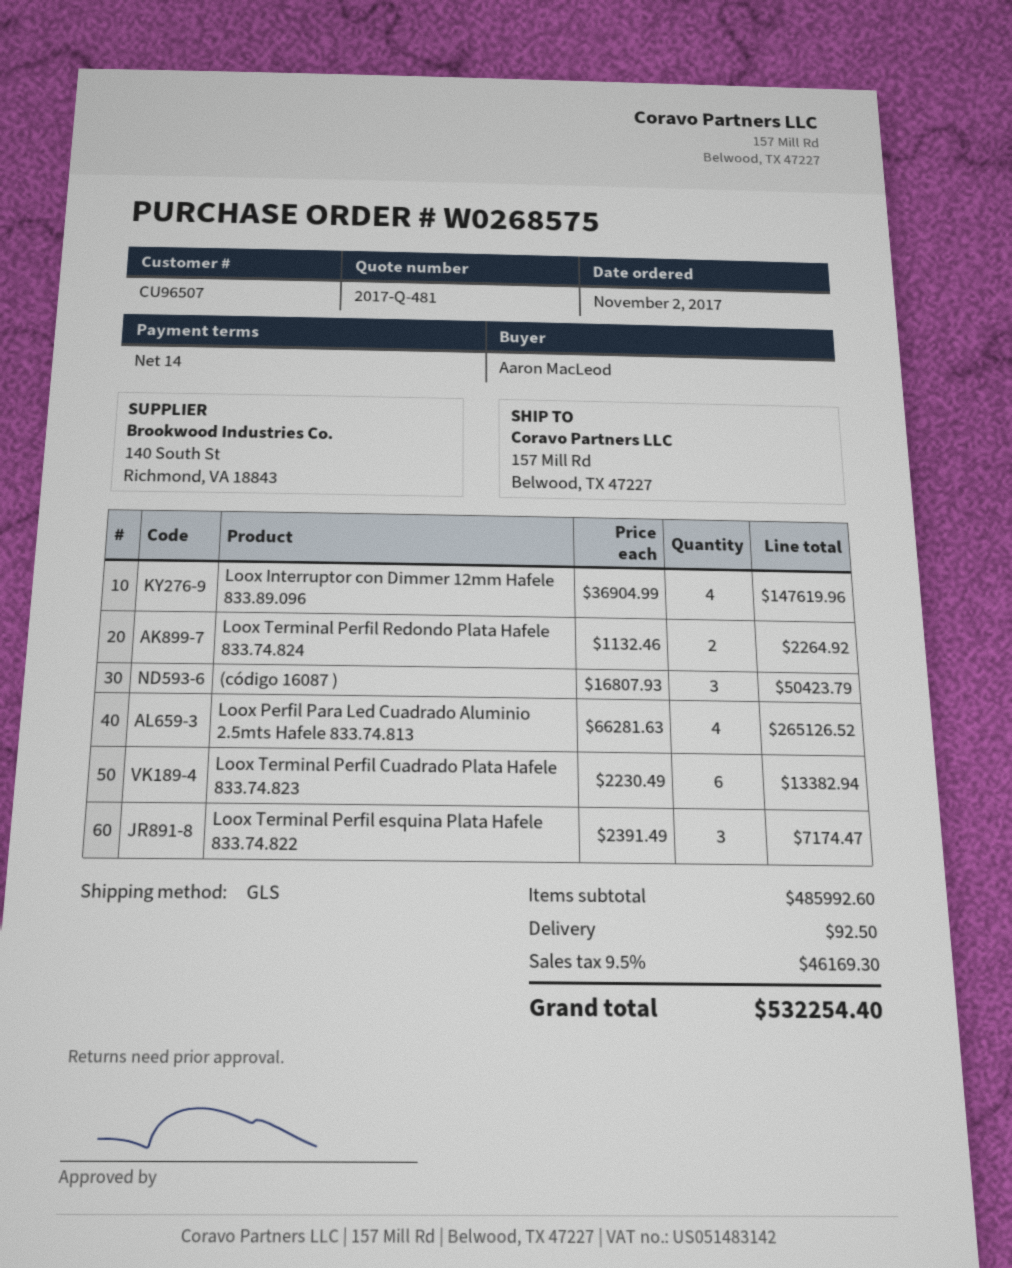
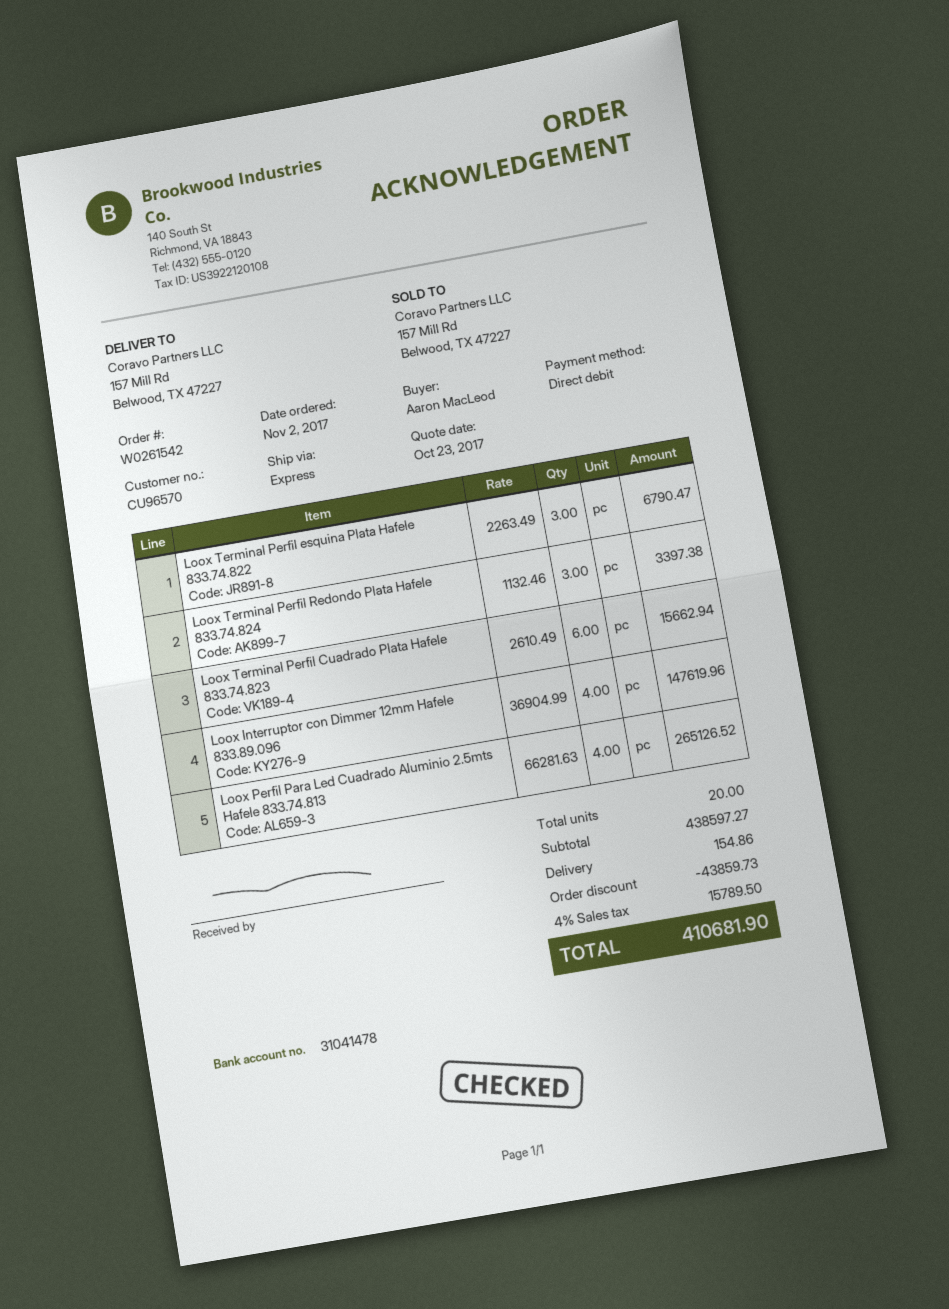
order number: W0268575 -> W0261542
customer number: CU96507 -> CU96570
shipping method: GLS -> express
Loox Terminal Perfil Redondo Plata Hafele 833.74.824: 2 x 1132.46 = 2264.92 -> 3 x 1132.46 = 3397.38
(código 16087 ): 3 x 16807.93 = 50423.79 -> none
Loox Terminal Perfil Cuadrado Plata Hafele 833.74.823: 6 x 2230.49 = 13382.94 -> 6 x 2610.49 = 15662.94
Loox Terminal Perfil esquina Plata Hafele 833.74.822: 3 x 2391.49 = 7174.47 -> 3 x 2263.49 = 6790.47
subtotal: 485992.60 -> 438597.27
discount: none -> 43859.73
shipping: 92.50 -> 154.86
tax: 9.5% = 46169.30 -> 4% = 15789.50
total: 532254.40 -> 410681.90

